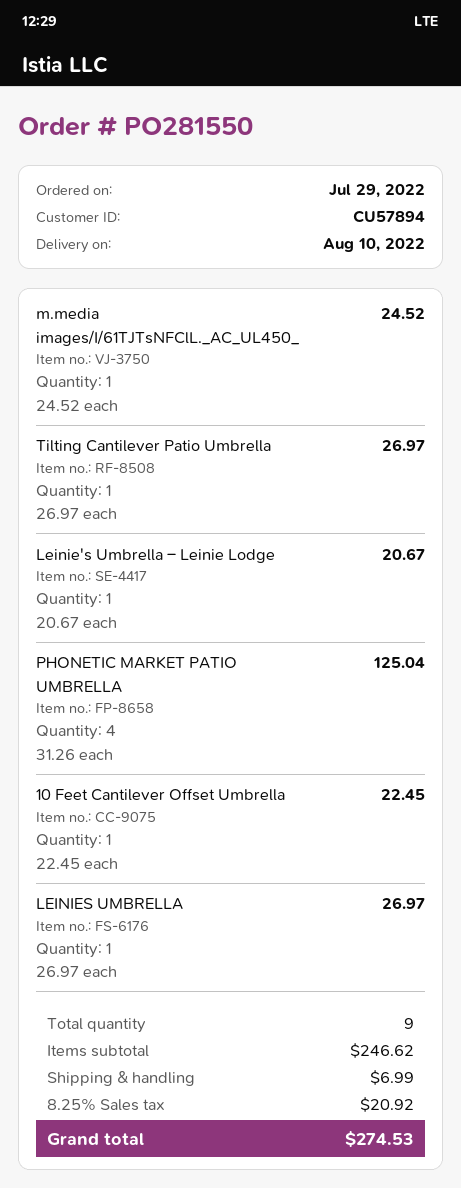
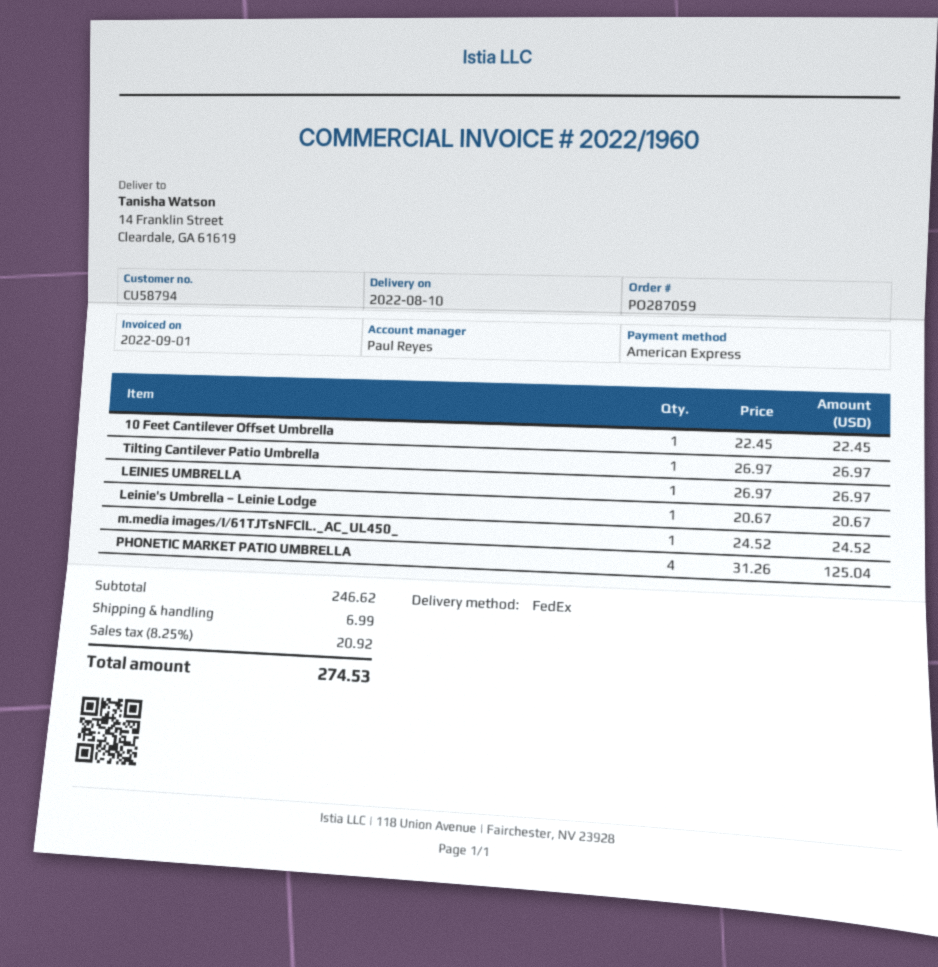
order number: PO281550 -> PO287059
customer number: CU57894 -> CU58794

